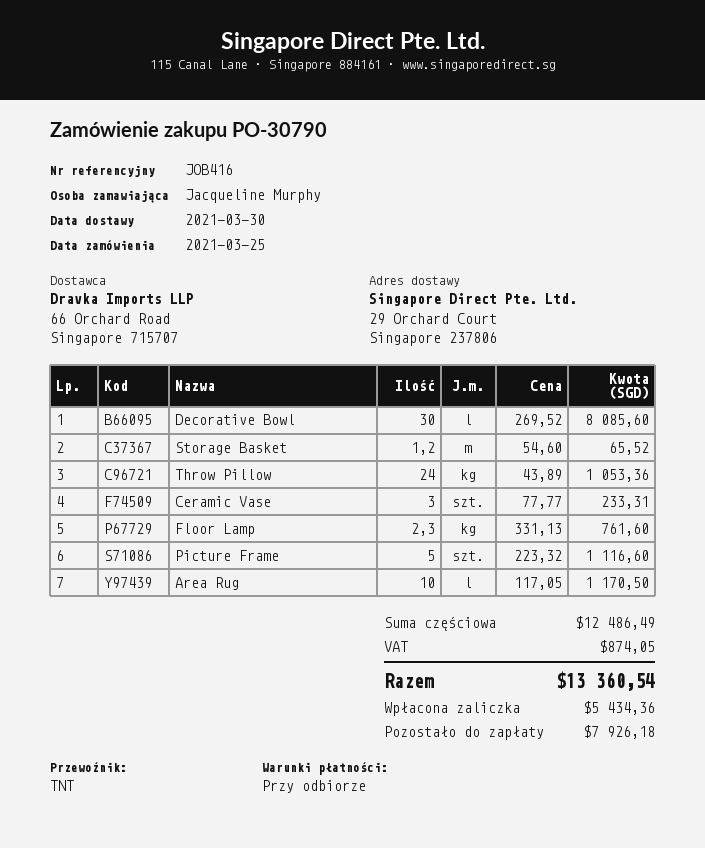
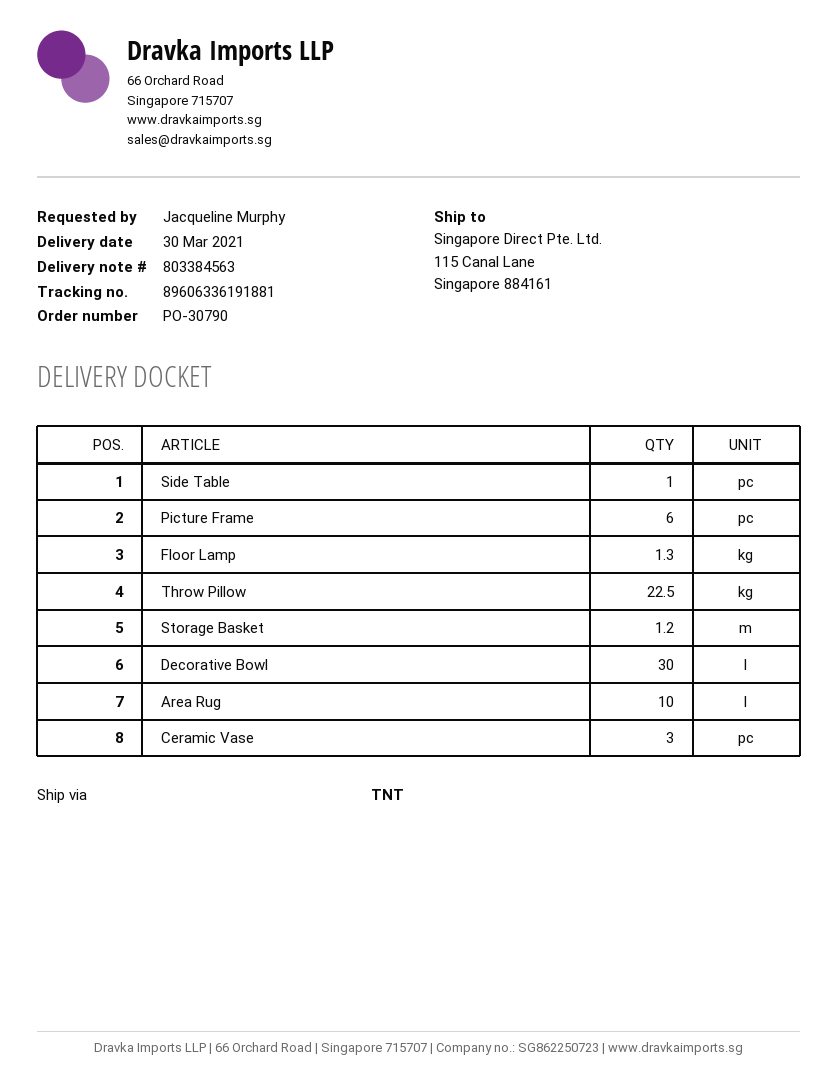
ship to: 29 Orchard Court, Singapore 237806 -> 115 Canal Lane, Singapore 884161
Throw Pillow: 24 -> 22.5
Floor Lamp: 2.3 -> 1.3
Picture Frame: 5 -> 6
Side Table: none -> 1

